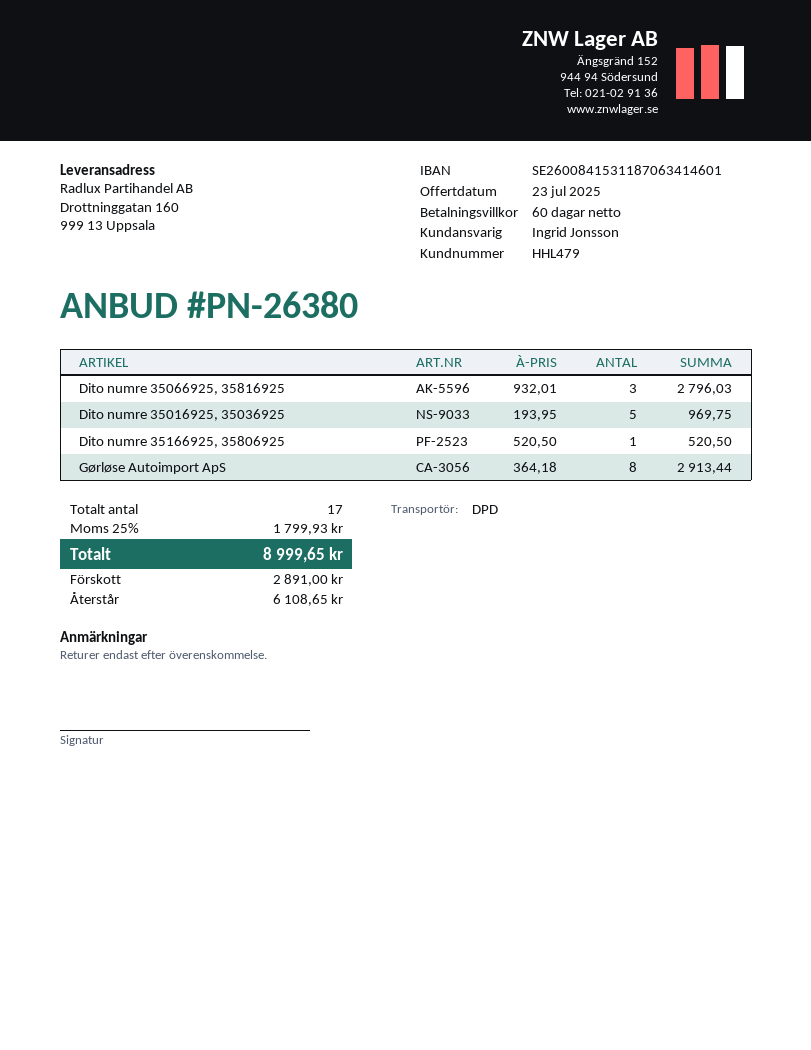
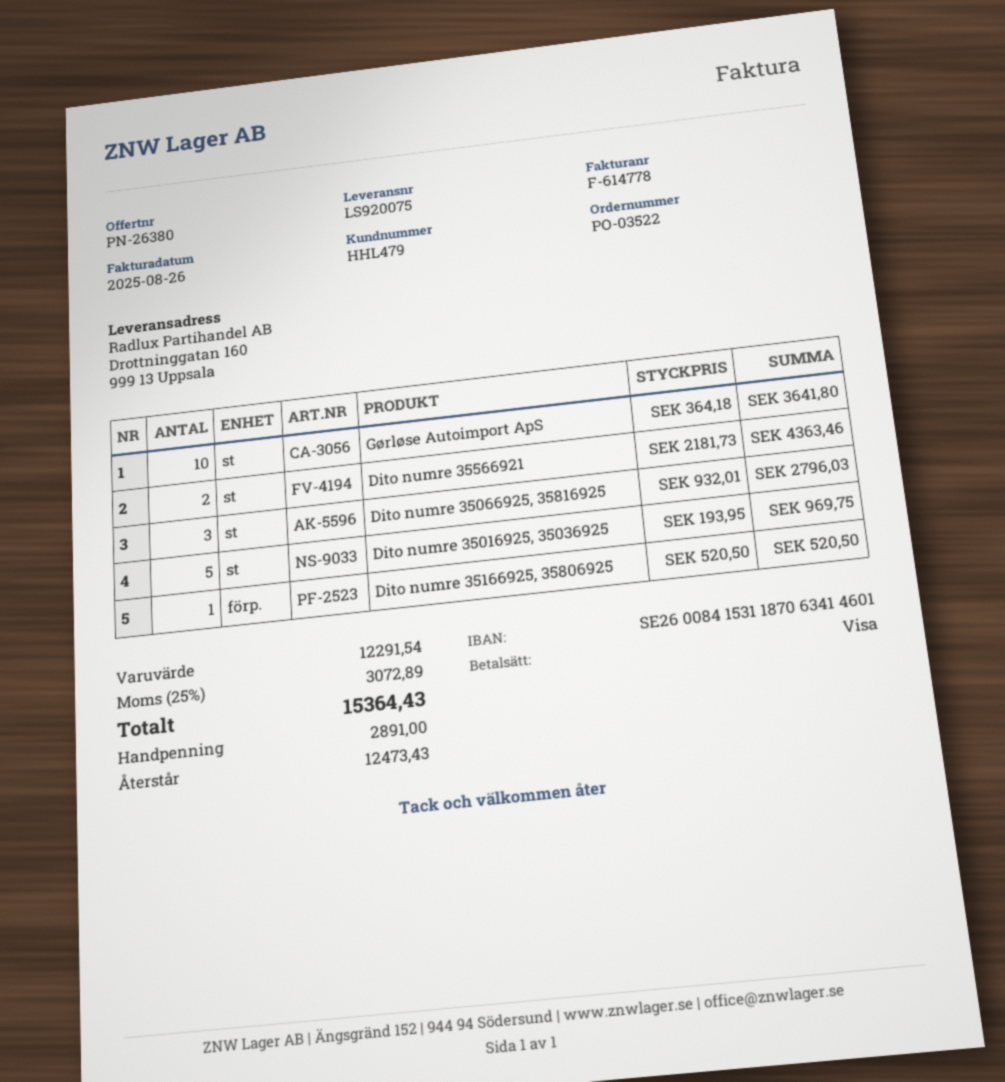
Gørløse Autoimport ApS: 8 x 364.18 = 2913.44 -> 10 x 364.18 = 3641.80
Dito numre 35566921: none -> 2 x 2181.73 = 4363.46
tax: 25% = 1799.93 -> 25% = 3072.89
total: 8999.65 -> 15364.43
balance: 6108.65 -> 12473.43

